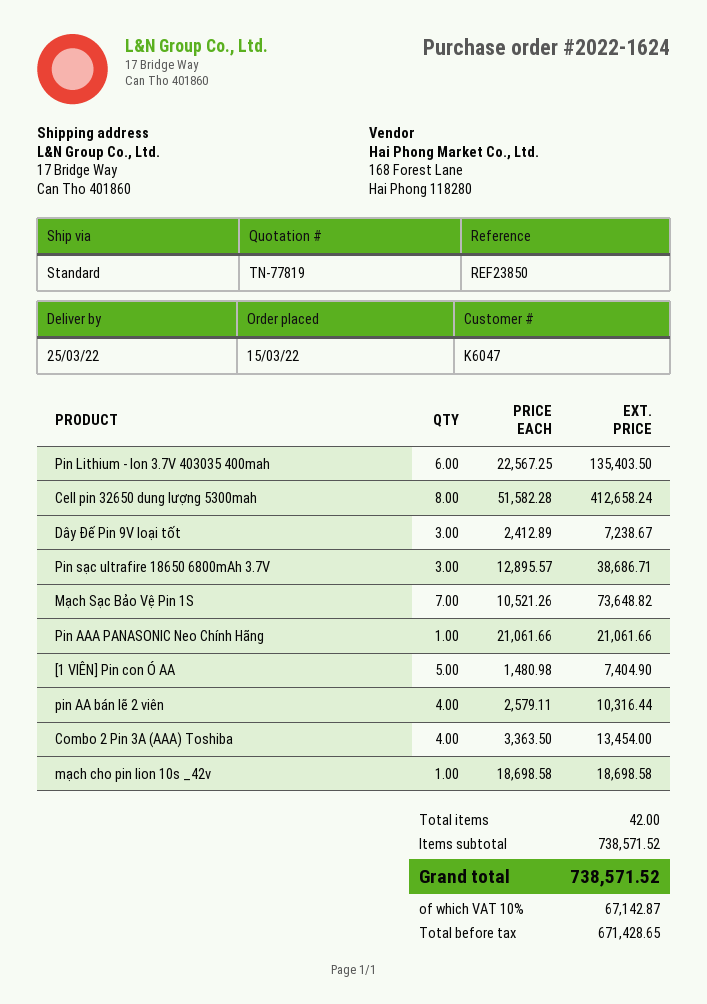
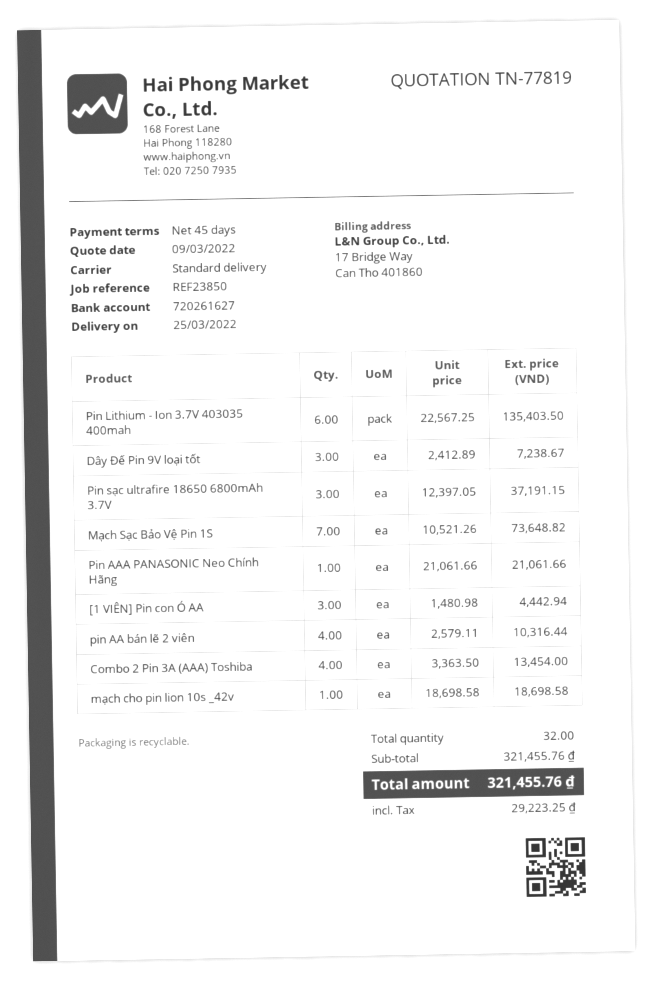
Cell pin 32650 dung lượng 5300mah: 8 x 51582.28 = 412658.24 -> none
Pin sạc ultrafire 18650 6800mAh 3.7V: 3 x 12895.57 = 38686.71 -> 3 x 12397.05 = 37191.15
[1 VIÊN] Pin con Ó AA: 5 x 1480.98 = 7404.90 -> 3 x 1480.98 = 4442.94
total quantity: 42 -> 32
subtotal: 738571.52 -> 321455.76
tax: 67142.87 -> 29223.25
total: 738571.52 -> 321455.76

